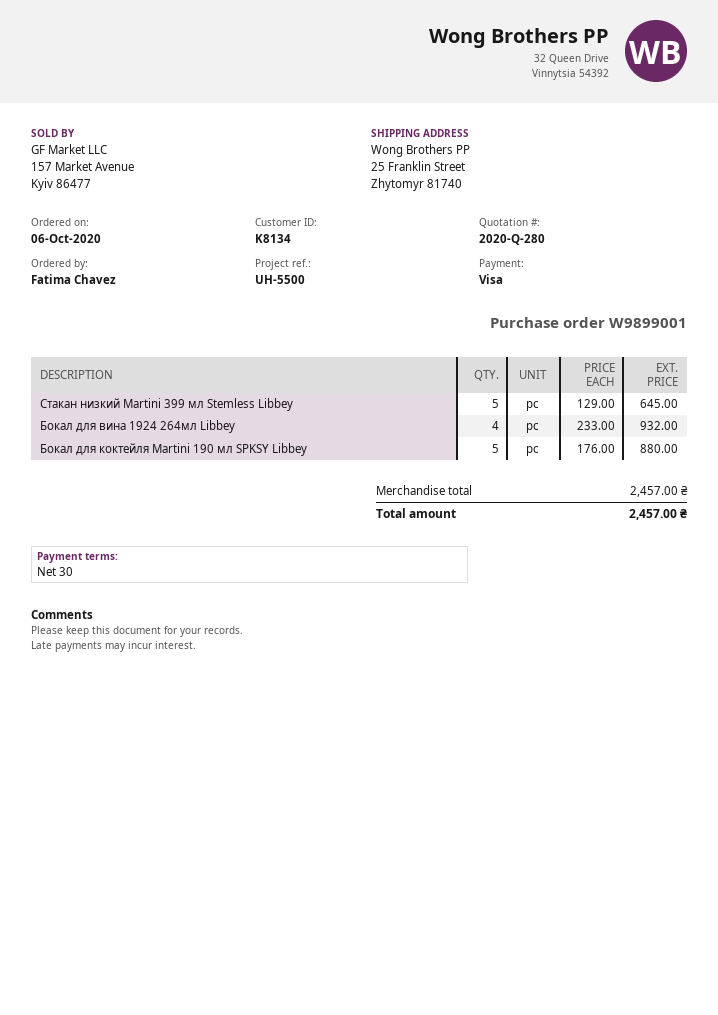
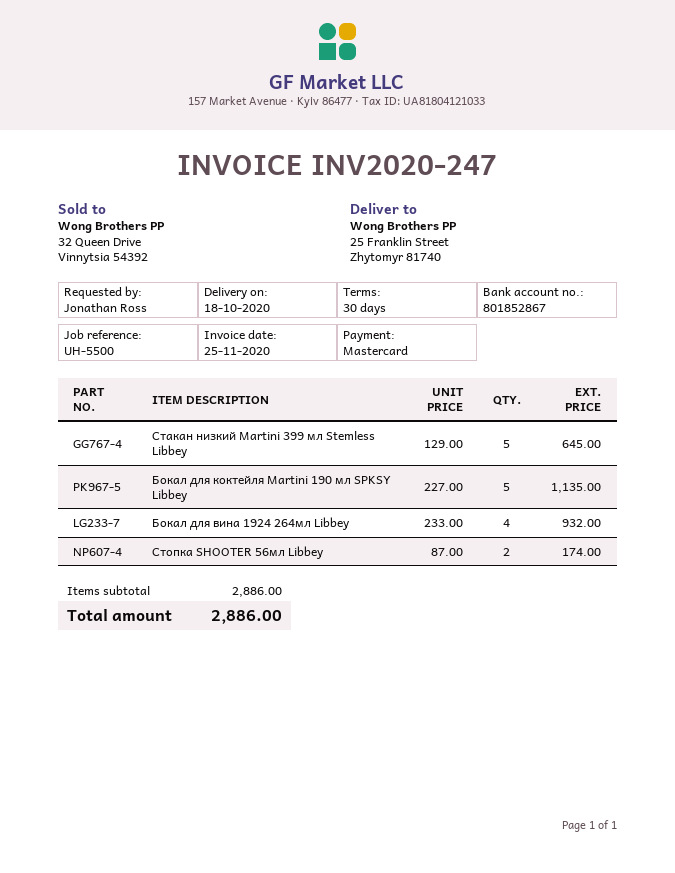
ordered by: Fatima Chavez -> Jonathan Ross
payment method: Visa -> Mastercard
Бокал для коктейля Martini 190 мл SPKSY Libbey: 5 x 176.00 = 880.00 -> 5 x 227.00 = 1135.00
Стопка SHOOTER 56мл Libbey: none -> 2 x 87.00 = 174.00
subtotal: 2457.00 -> 2886.00
total: 2457.00 -> 2886.00

